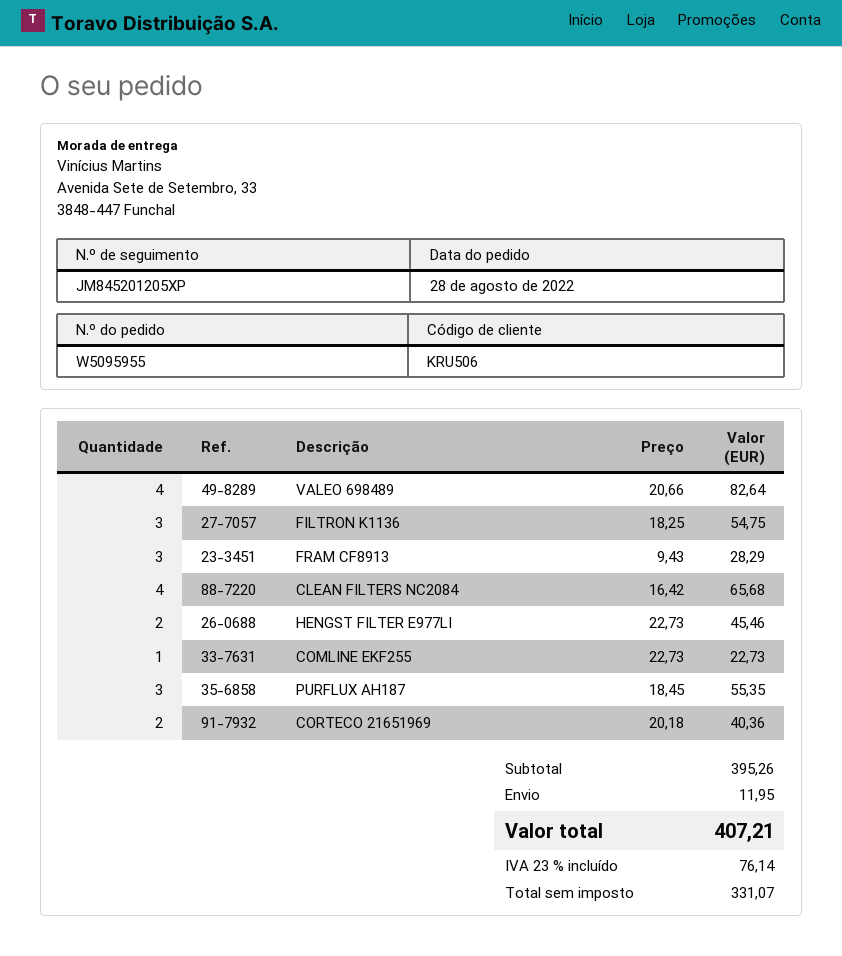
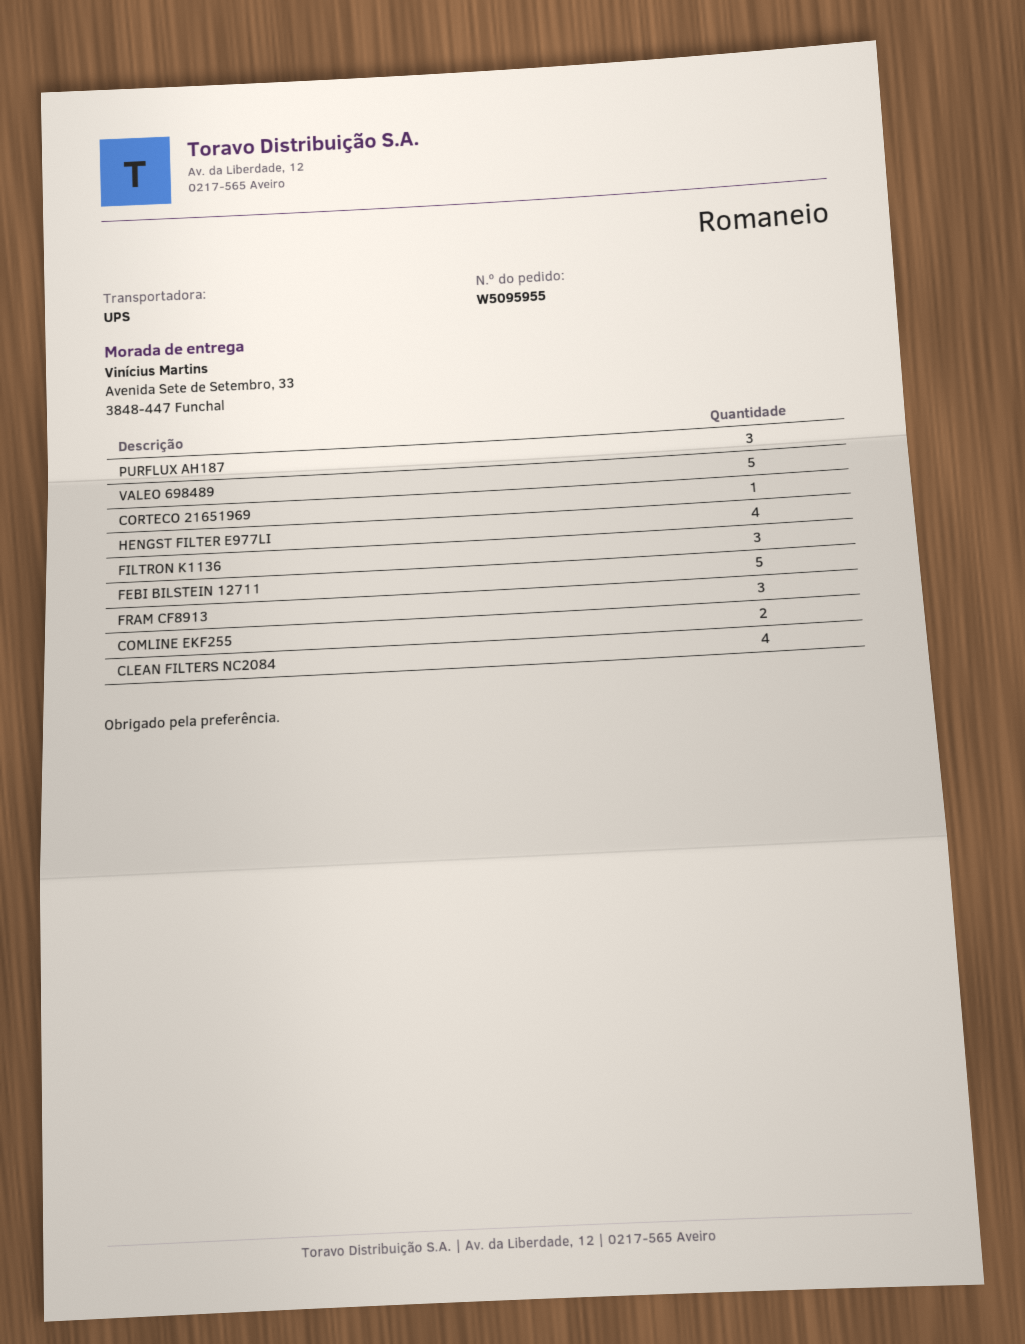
VALEO 698489: 4 -> 5
HENGST FILTER E977LI: 2 -> 4
COMLINE EKF255: 1 -> 2
CORTECO 21651969: 2 -> 1
FEBI BILSTEIN 12711: none -> 5

